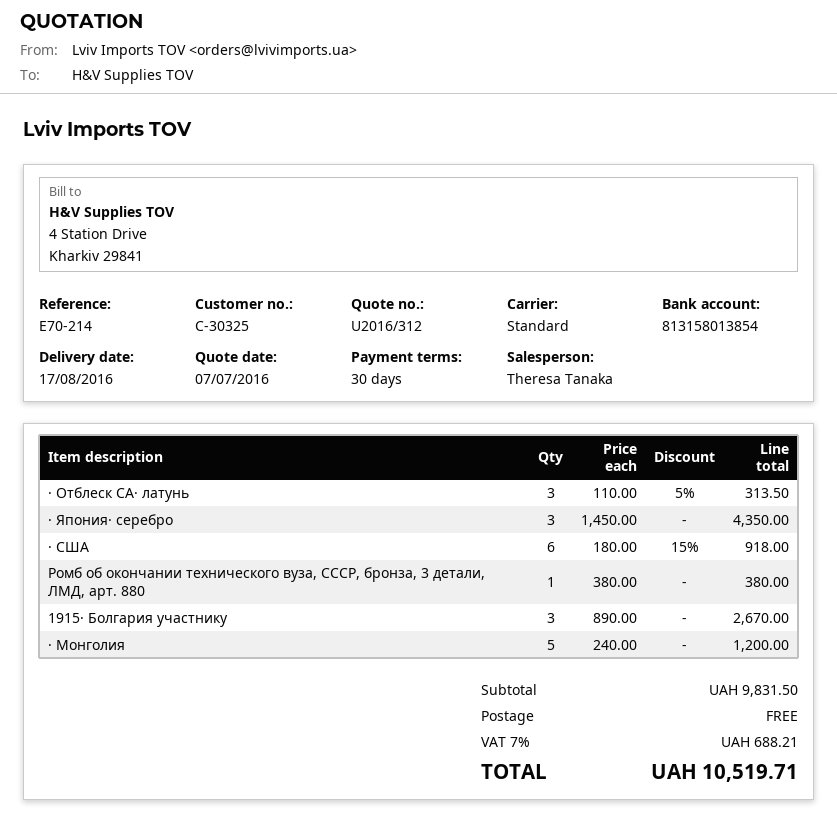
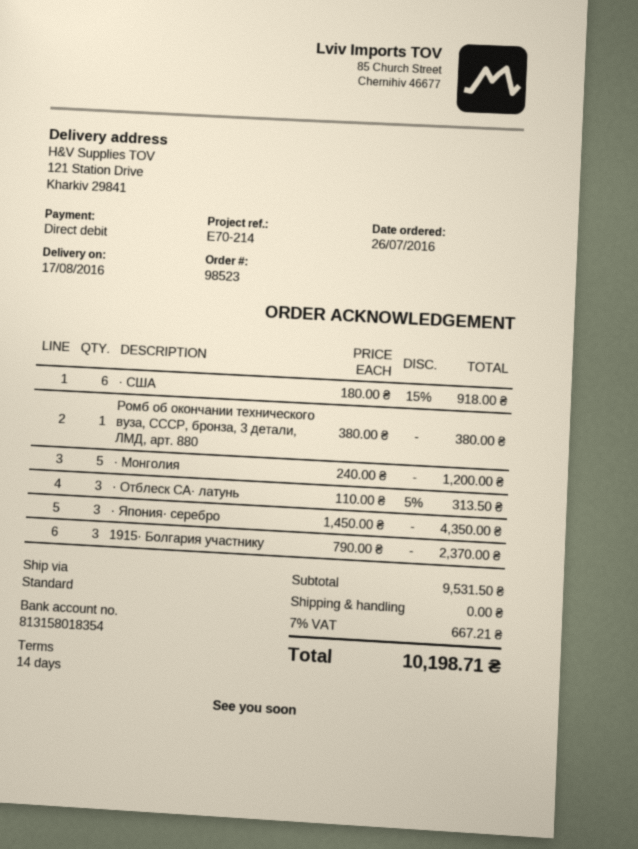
payment terms: 30 days -> 14 days
bank account: 813158013854 -> 813158018354
1915· Болгария участнику: 3 x 890.00 = 2670.00 -> 3 x 790.00 = 2370.00
subtotal: 9831.50 -> 9531.50
tax: 7% = 688.21 -> 7% = 667.21
total: 10519.71 -> 10198.71

